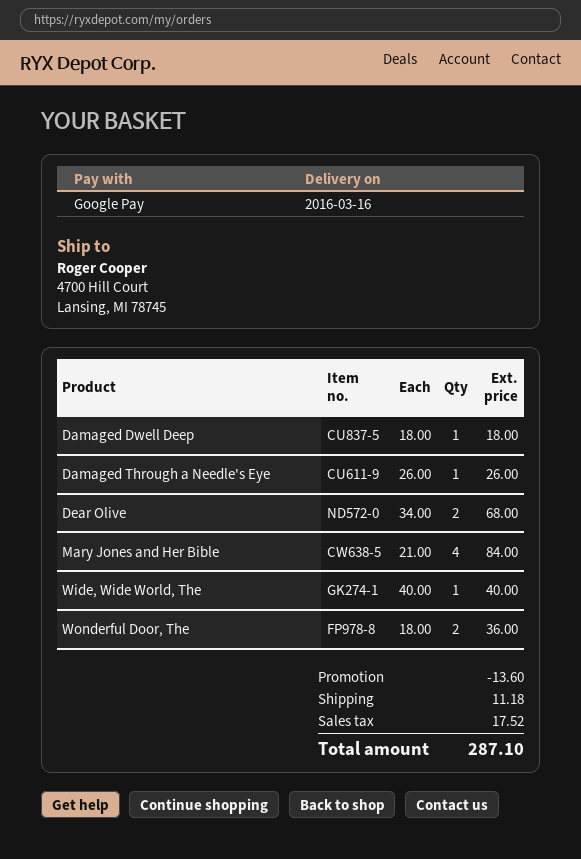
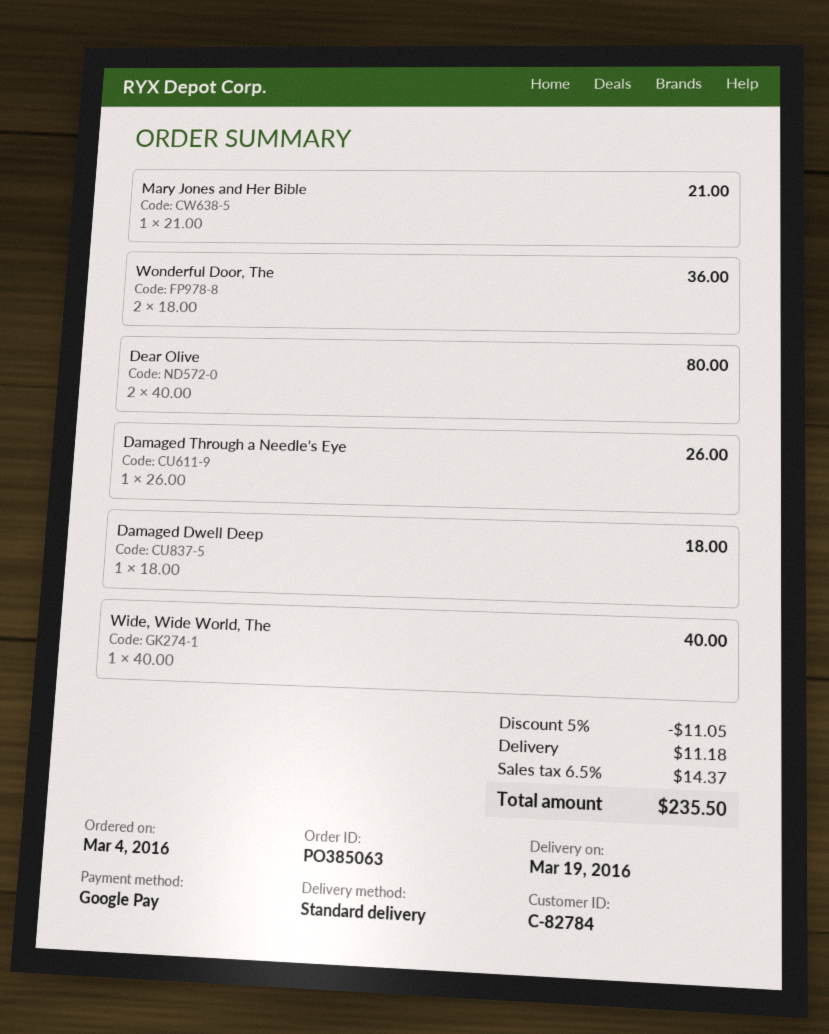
delivery date: 2016-03-16 -> 2016-03-19
Dear Olive: 2 x 34.00 = 68.00 -> 2 x 40.00 = 80.00
Mary Jones and Her Bible: 4 x 21.00 = 84.00 -> 1 x 21.00 = 21.00
discount: 13.60 -> 11.05
tax: 17.52 -> 14.37
total: 287.10 -> 235.50

